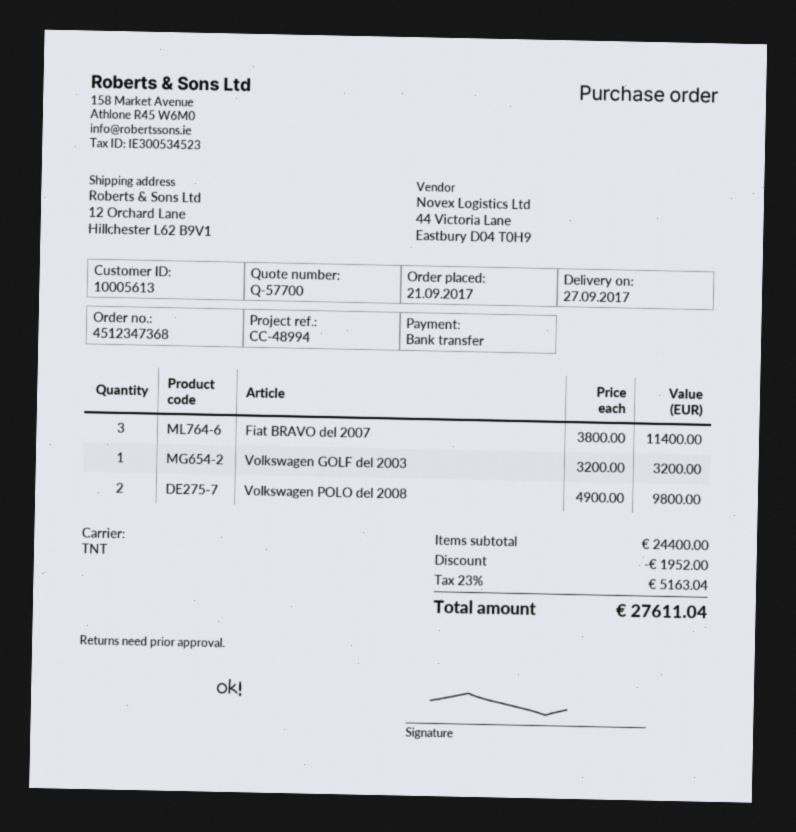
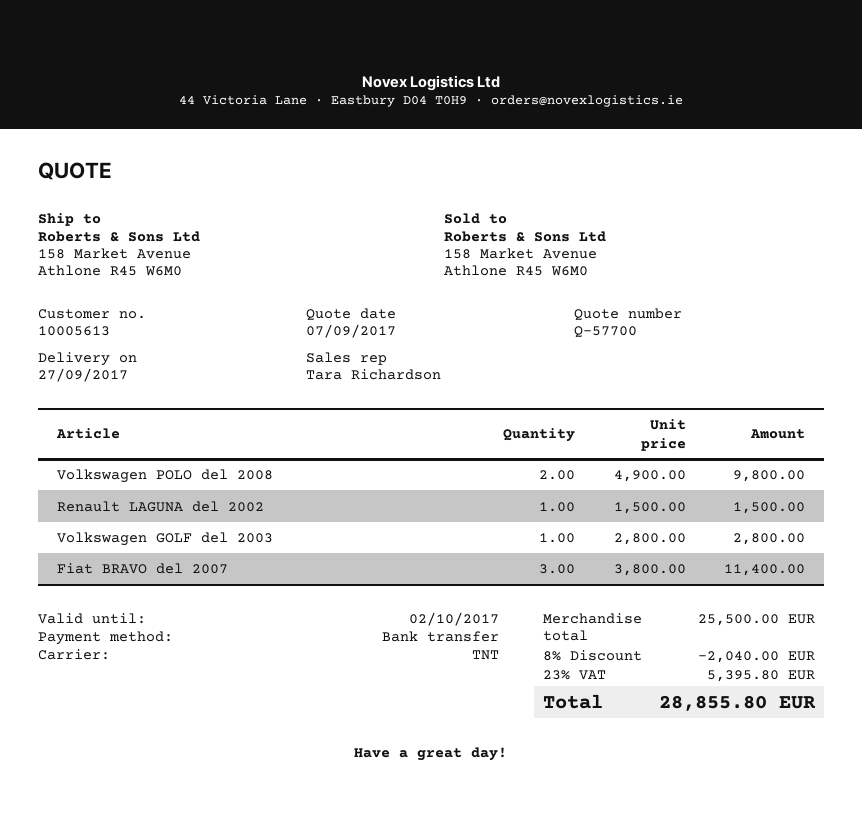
ship to: 12 Orchard Lane, Hillchester L62 B9V1 -> 158 Market Avenue, Athlone R45 W6M0
Volkswagen GOLF del 2003: 1 x 3200.00 = 3200.00 -> 1 x 2800.00 = 2800.00
Renault LAGUNA del 2002: none -> 1 x 1500.00 = 1500.00
subtotal: 24400.00 -> 25500.00
discount: 1952.00 -> 2040.00
tax: 23% = 5163.04 -> 23% = 5395.80
total: 27611.04 -> 28855.80

